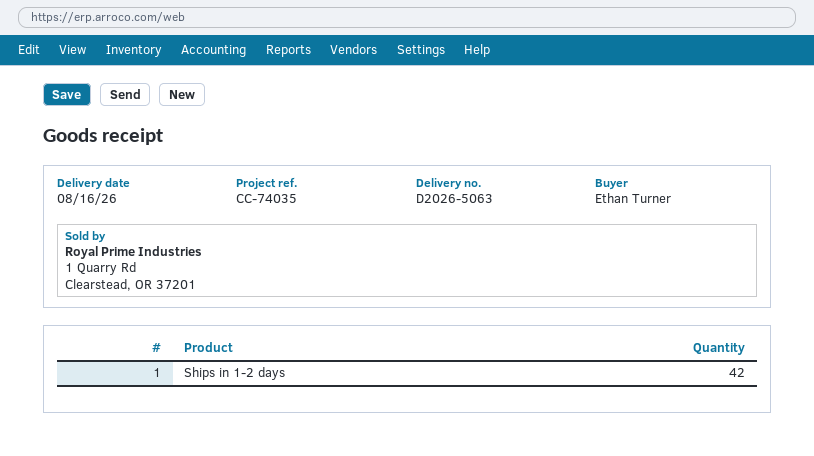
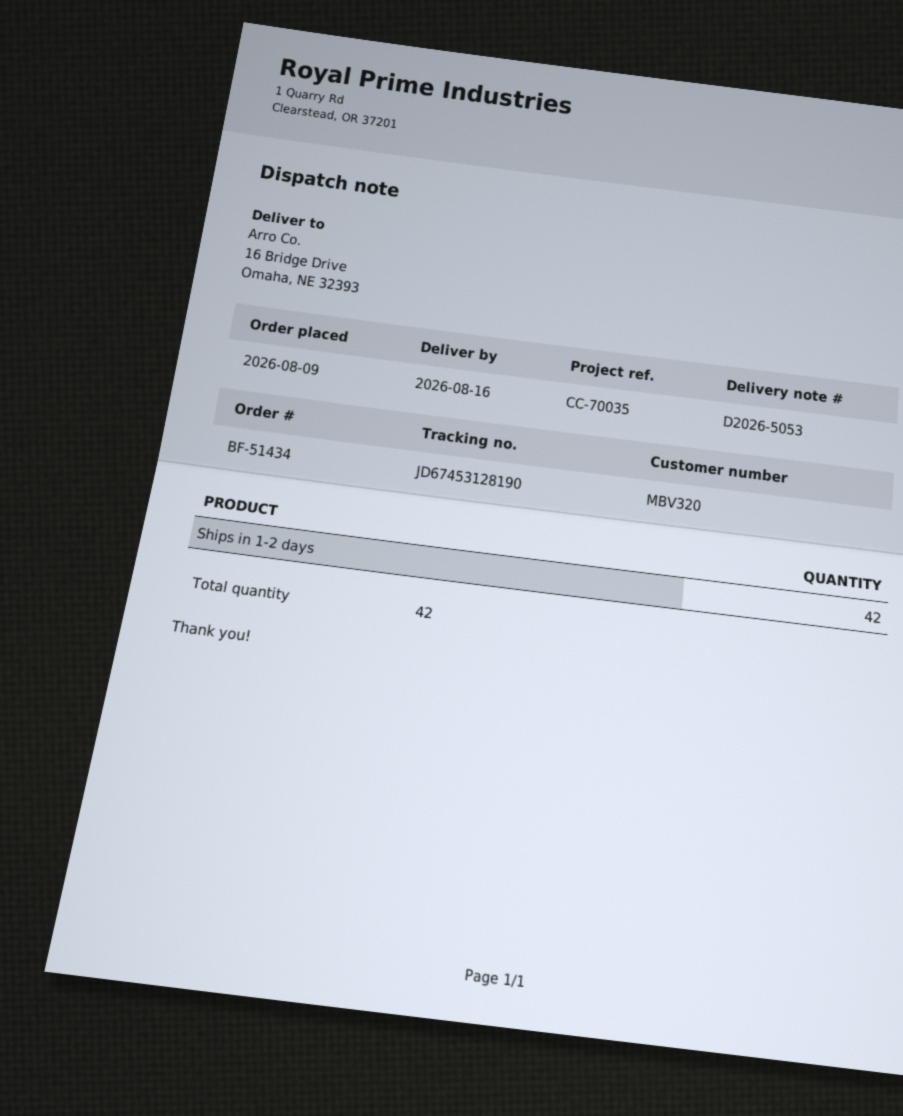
delivery note number: D2026-5063 -> D2026-5053
reference: CC-74035 -> CC-70035

